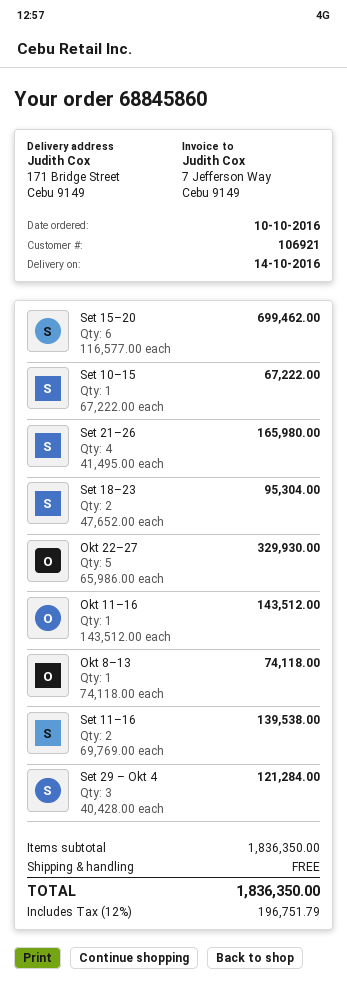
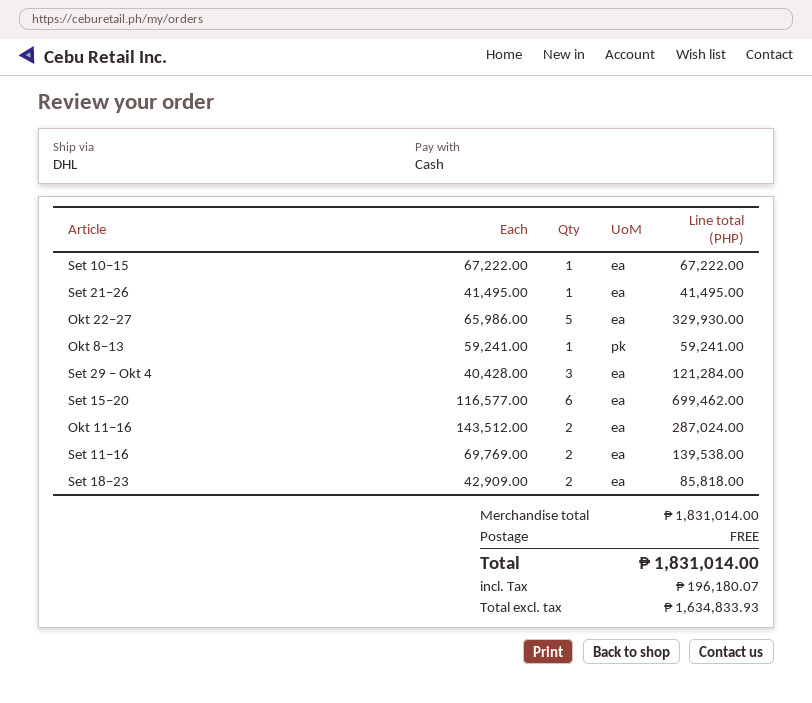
Set 21–26: 4 x 41495.00 = 165980.00 -> 1 x 41495.00 = 41495.00
Set 18–23: 2 x 47652.00 = 95304.00 -> 2 x 42909.00 = 85818.00
Okt 11–16: 1 x 143512.00 = 143512.00 -> 2 x 143512.00 = 287024.00
Okt 8–13: 1 x 74118.00 = 74118.00 -> 1 x 59241.00 = 59241.00
subtotal: 1836350.00 -> 1831014.00
tax: 196751.79 -> 196180.07
total: 1836350.00 -> 1831014.00

